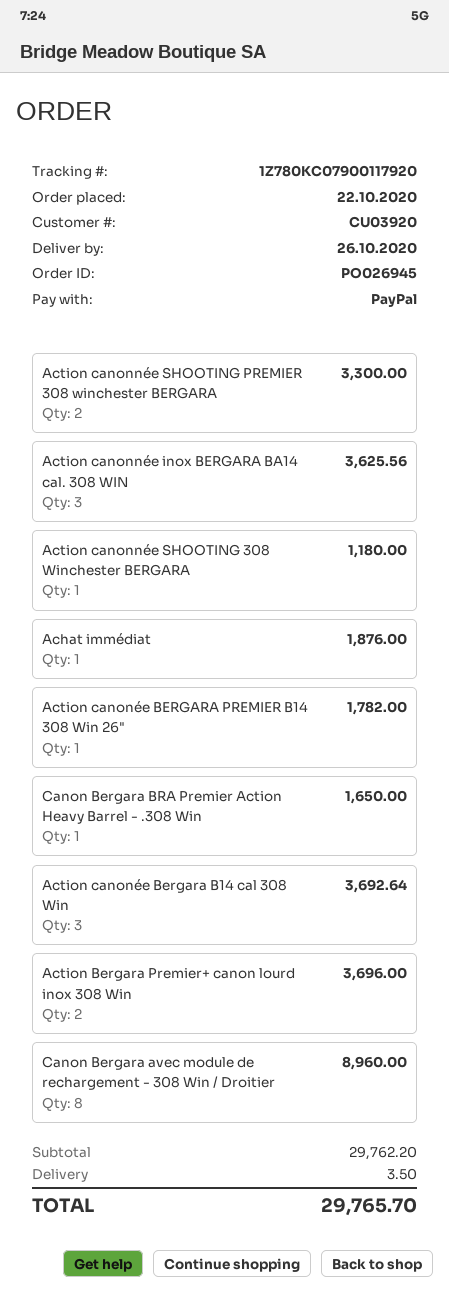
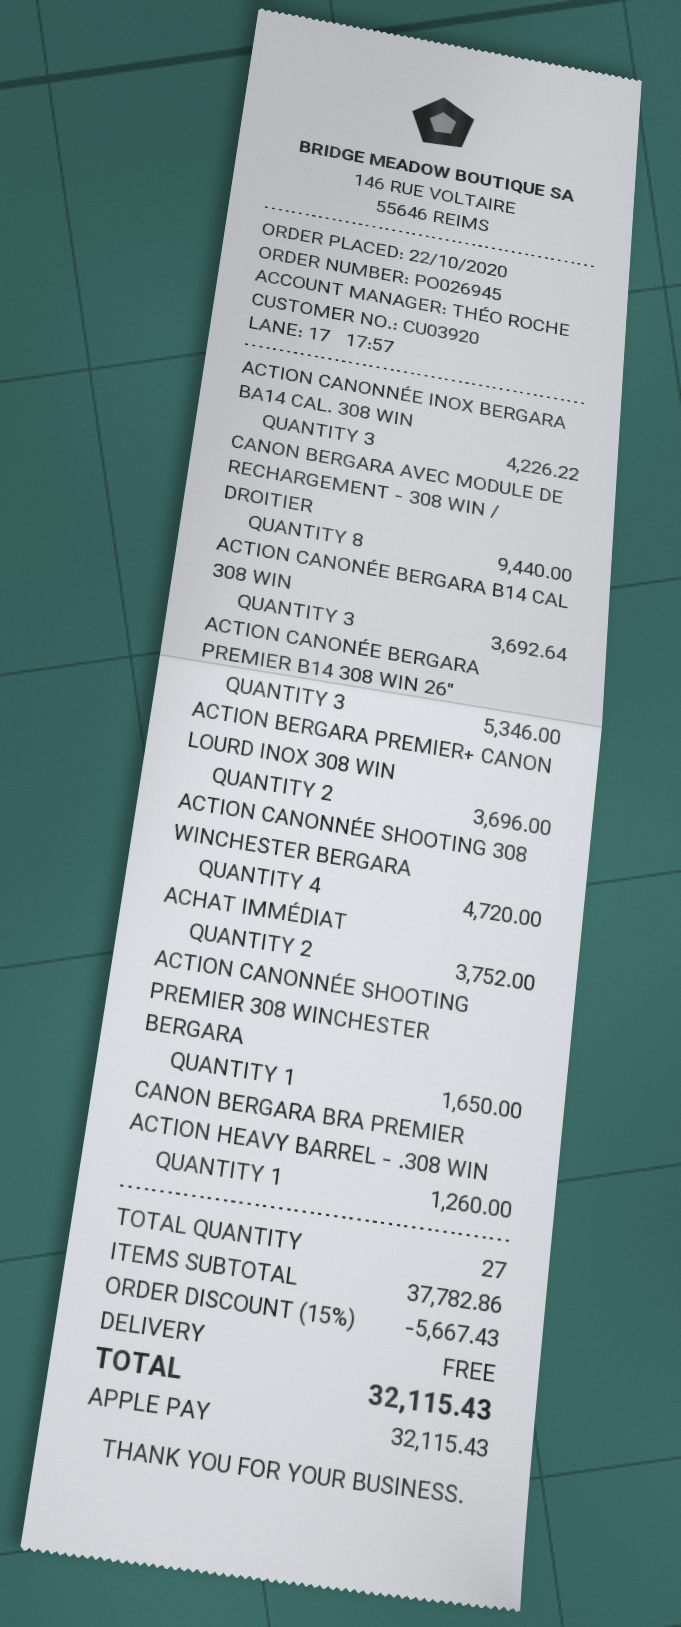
payment method: PayPal -> Apple Pay
Action canonnée SHOOTING PREMIER 308 winchester BERGARA: 2 for 3300.00 -> 1 for 1650.00
Action canonnée inox BERGARA BA14 cal. 308 WIN: 3 for 3625.56 -> 3 for 4226.22
Action canonnée SHOOTING 308 Winchester BERGARA: 1 for 1180.00 -> 4 for 4720.00
Achat immédiat: 1 for 1876.00 -> 2 for 3752.00
Action canonée BERGARA PREMIER B14 308 Win 26": 1 for 1782.00 -> 3 for 5346.00
Canon Bergara BRA Premier Action Heavy Barrel - .308 Win: 1 for 1650.00 -> 1 for 1260.00
Canon Bergara avec module de rechargement - 308 Win / Droitier: 8 for 8960.00 -> 8 for 9440.00
subtotal: 29762.20 -> 37782.86
discount: none -> 15% = 5667.43
shipping: 3.50 -> 0.00
total: 29765.70 -> 32115.43

